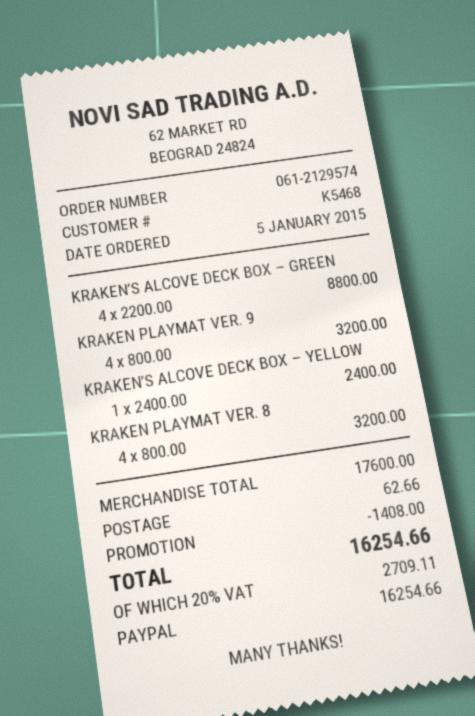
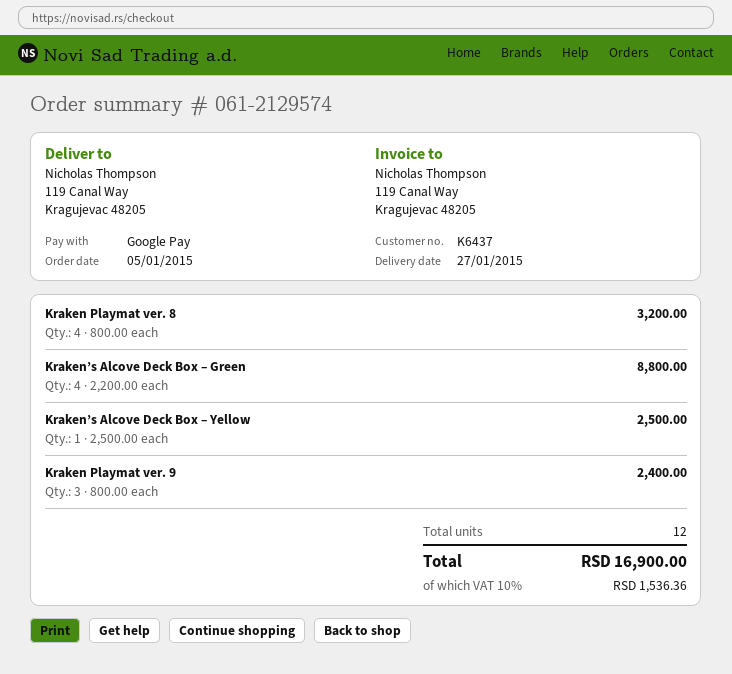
customer number: K5468 -> K6437
payment method: PayPal -> Google Pay
KRAKEN PLAYMAT VER. 9: 4 x 800.00 = 3200.00 -> 3 x 800.00 = 2400.00
KRAKEN’S ALCOVE DECK BOX – YELLOW: 1 x 2400.00 = 2400.00 -> 1 x 2500.00 = 2500.00
discount: 1408.00 -> none
shipping: 62.66 -> none
tax: 20% = 2709.11 -> 10% = 1536.36
total: 16254.66 -> 16900.00

